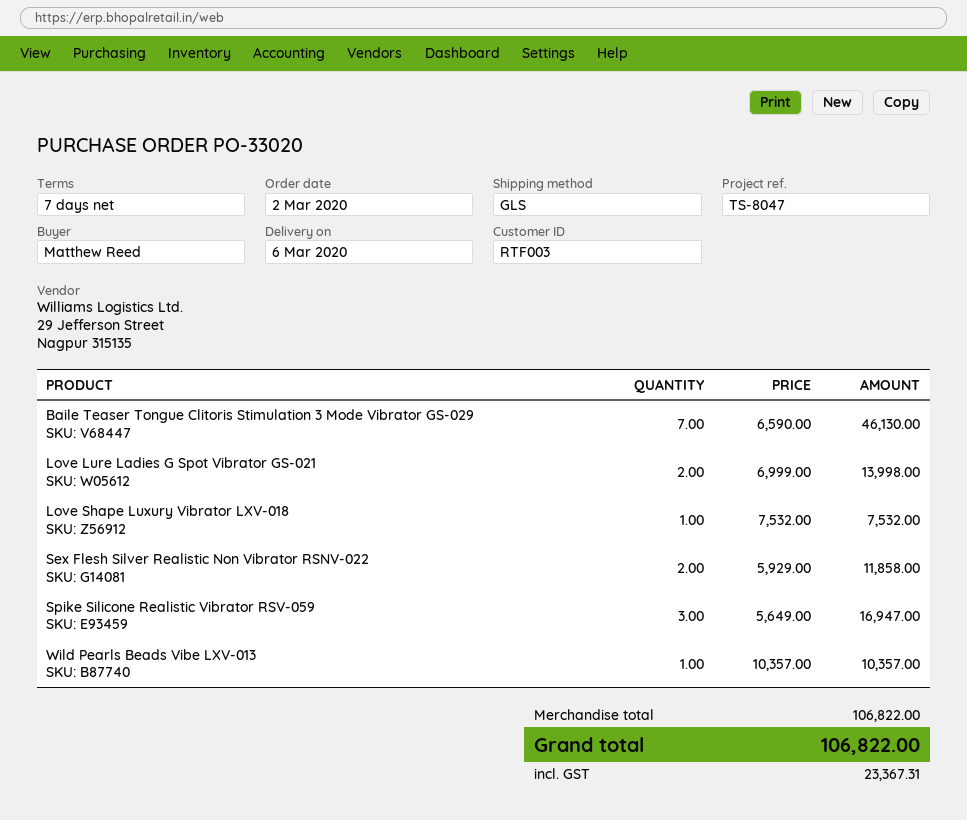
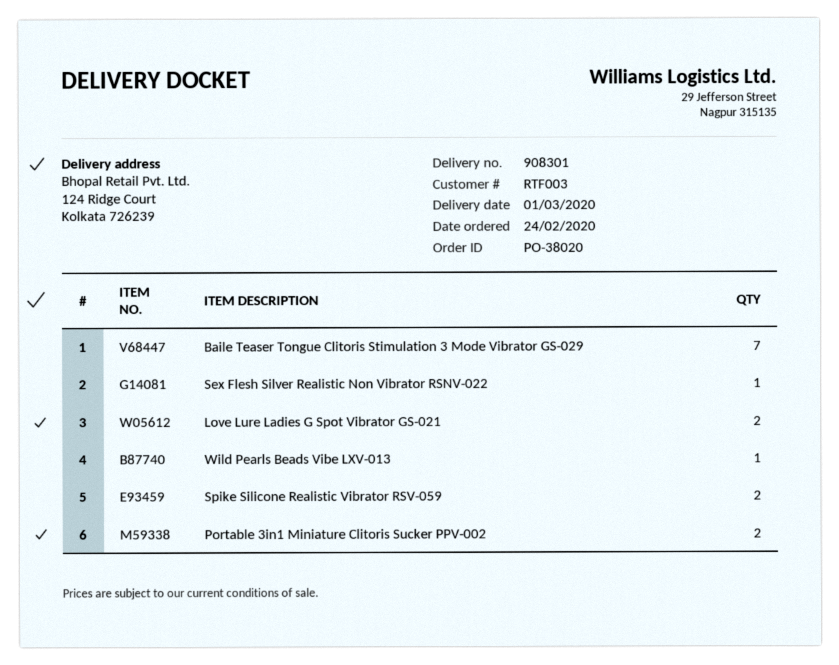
order number: PO-33020 -> PO-38020
order date: 2020-03-02 -> 2020-02-24
delivery date: 2020-03-06 -> 2020-03-01
Love Shape Luxury Vibrator LXV-018: 1 -> none
Sex Flesh Silver Realistic Non Vibrator RSNV-022: 2 -> 1
Spike Silicone Realistic Vibrator RSV-059: 3 -> 2
Portable 3in1 Miniature Clitoris Sucker PPV-002: none -> 2

